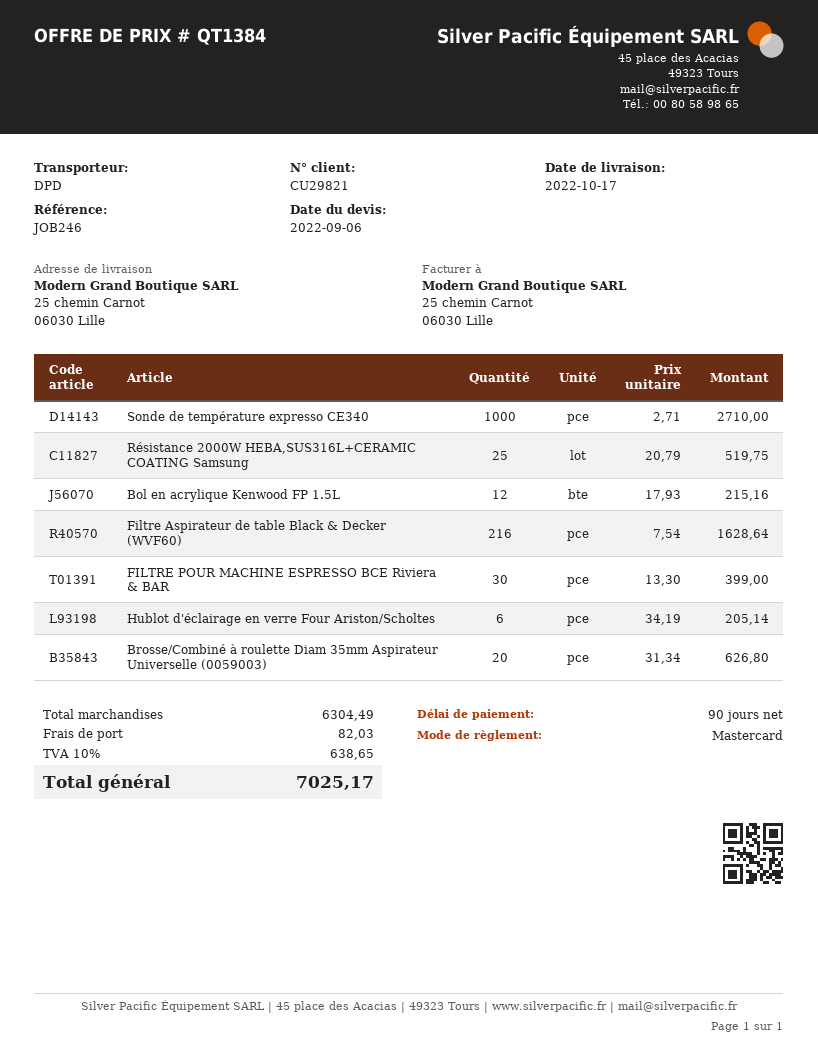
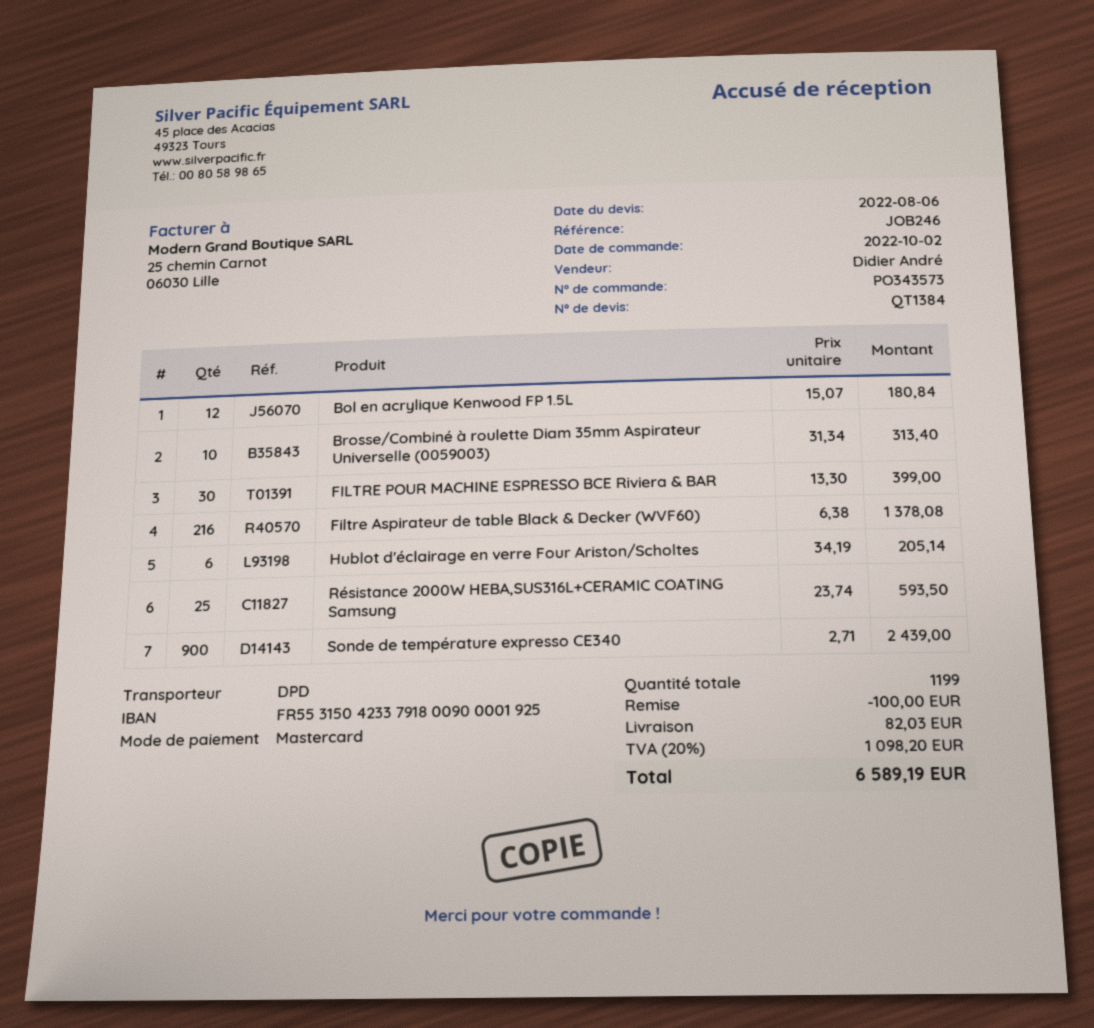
quote date: 2022-09-06 -> 2022-08-06
Sonde de température expresso CE340: 1000 x 2.71 = 2710.00 -> 900 x 2.71 = 2439.00
Résistance 2000W HEBA,SUS316L+CERAMIC COATING Samsung: 25 x 20.79 = 519.75 -> 25 x 23.74 = 593.50
Bol en acrylique Kenwood FP 1.5L: 12 x 17.93 = 215.16 -> 12 x 15.07 = 180.84
Filtre Aspirateur de table Black & Decker (WVF60): 216 x 7.54 = 1628.64 -> 216 x 6.38 = 1378.08
Brosse/Combiné à roulette Diam 35mm Aspirateur Universelle (0059003): 20 x 31.34 = 626.80 -> 10 x 31.34 = 313.40
discount: none -> 100.00
tax: 10% = 638.65 -> 20% = 1098.20
total: 7025.17 -> 6589.19

